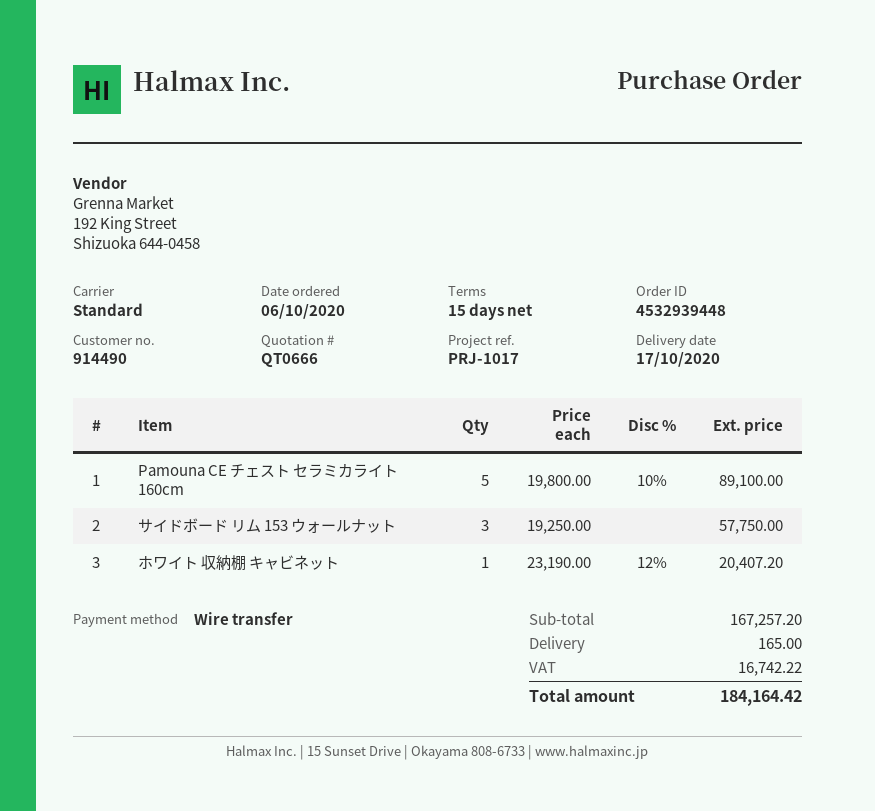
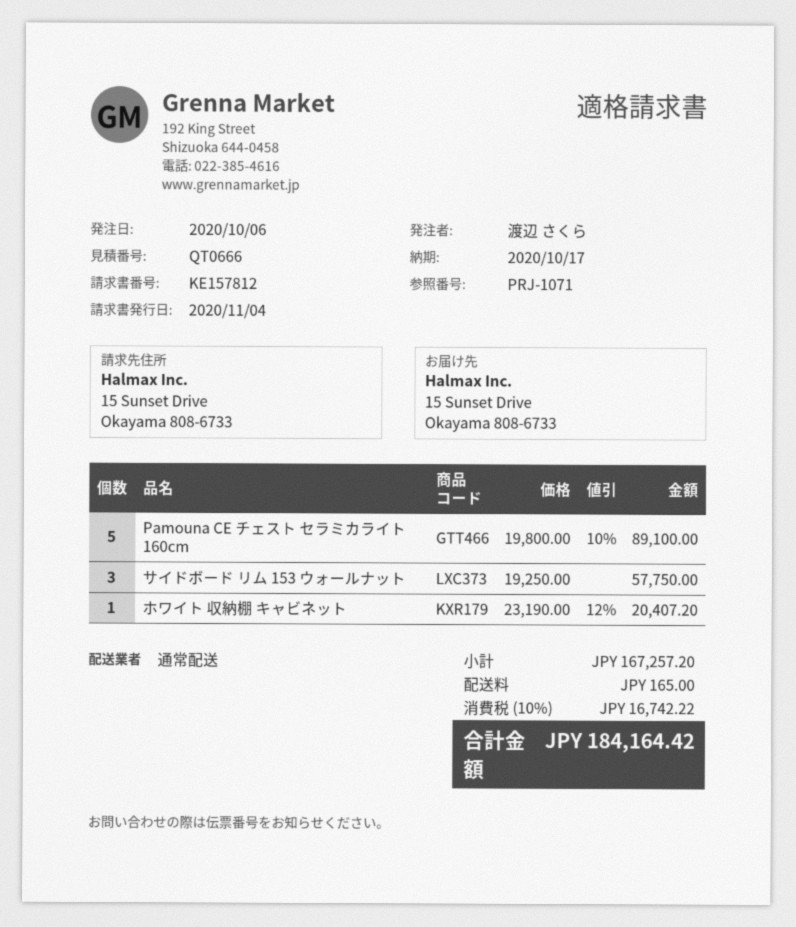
reference: PRJ-1017 -> PRJ-1071

